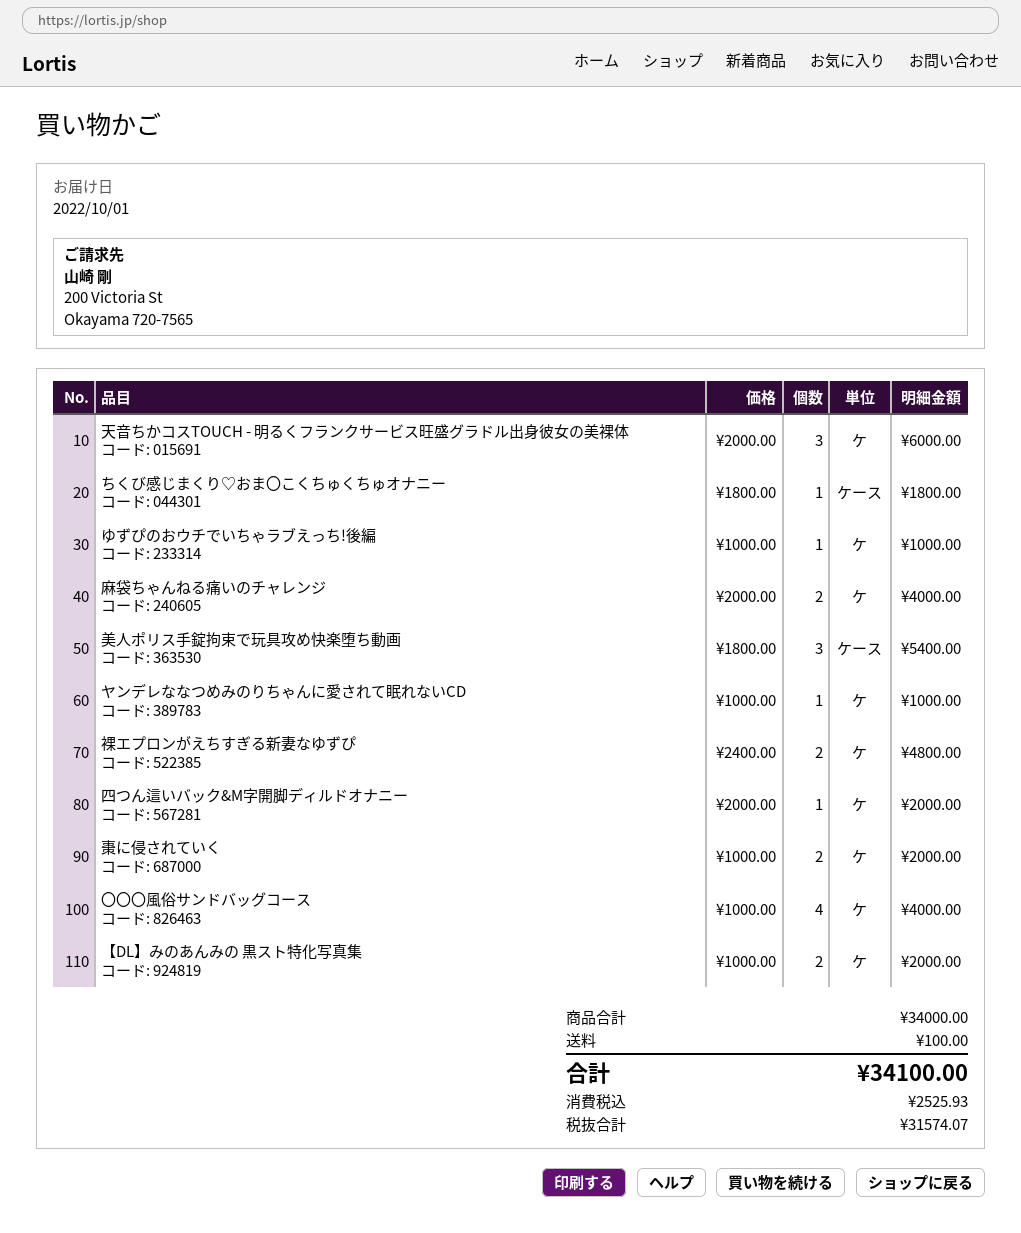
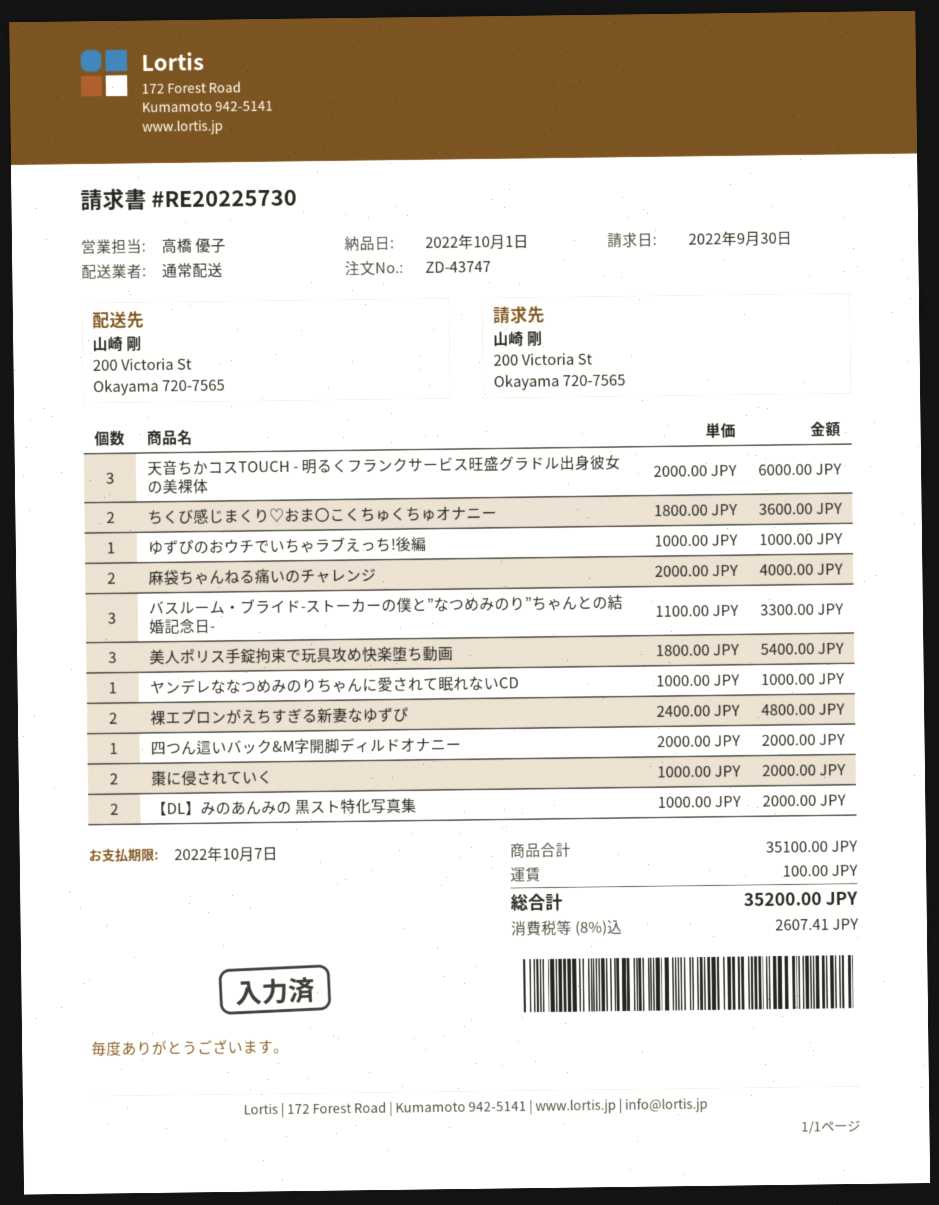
ちくび感じまくり♡おま〇こくちゅくちゅオナニー: 1 x 1800.00 = 1800.00 -> 2 x 1800.00 = 3600.00
〇〇〇風俗サンドバッグコース: 4 x 1000.00 = 4000.00 -> none
バスルーム・ブライド-ストーカーの僕と”なつめみのり”ちゃんとの結婚記念日-: none -> 3 x 1100.00 = 3300.00
subtotal: 34000.00 -> 35100.00
tax: 2525.93 -> 2607.41
total: 34100.00 -> 35200.00

